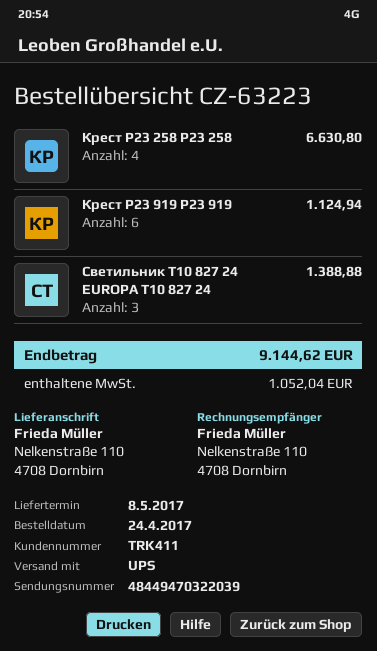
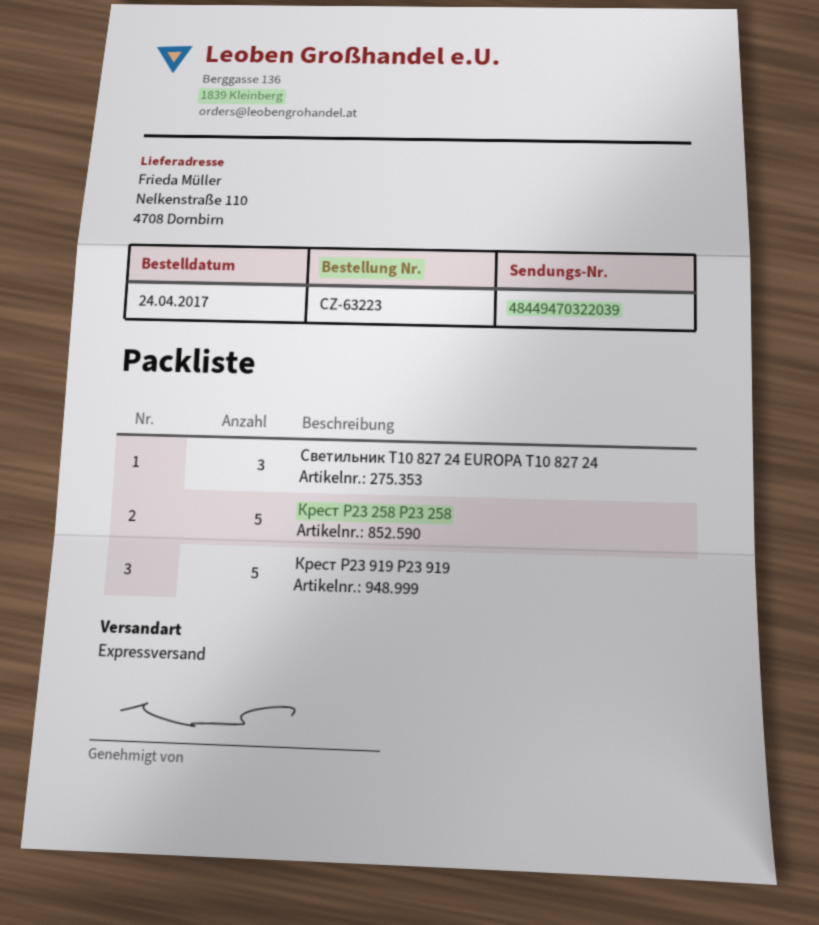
shipping method: UPS -> express
Крест P23 258 P23 258: 4 -> 5
Крест P23 919 P23 919: 6 -> 5

